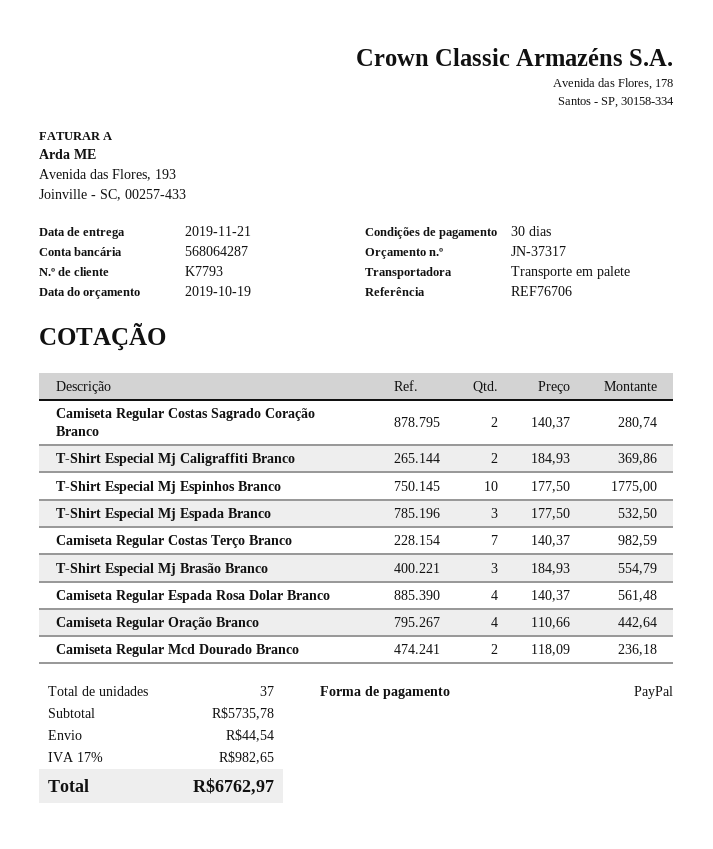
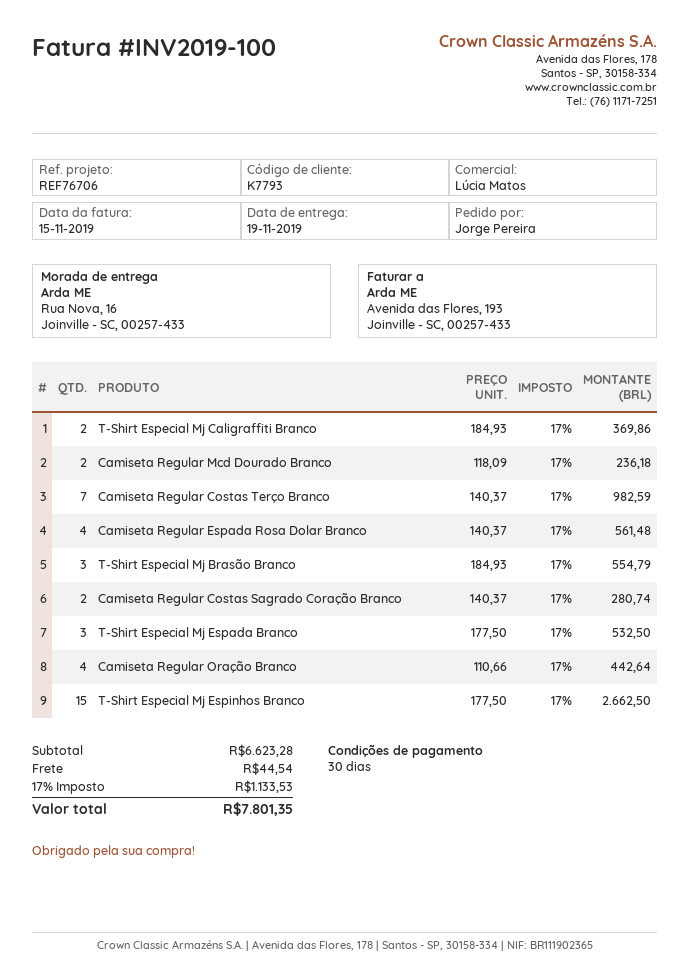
delivery date: 2019-11-21 -> 2019-11-19
T-Shirt Especial Mj Espinhos Branco: 10 x 177.50 = 1775.00 -> 15 x 177.50 = 2662.50
subtotal: 5735.78 -> 6623.28
tax: 17% = 982.65 -> 17% = 1133.53
total: 6762.97 -> 7801.35

